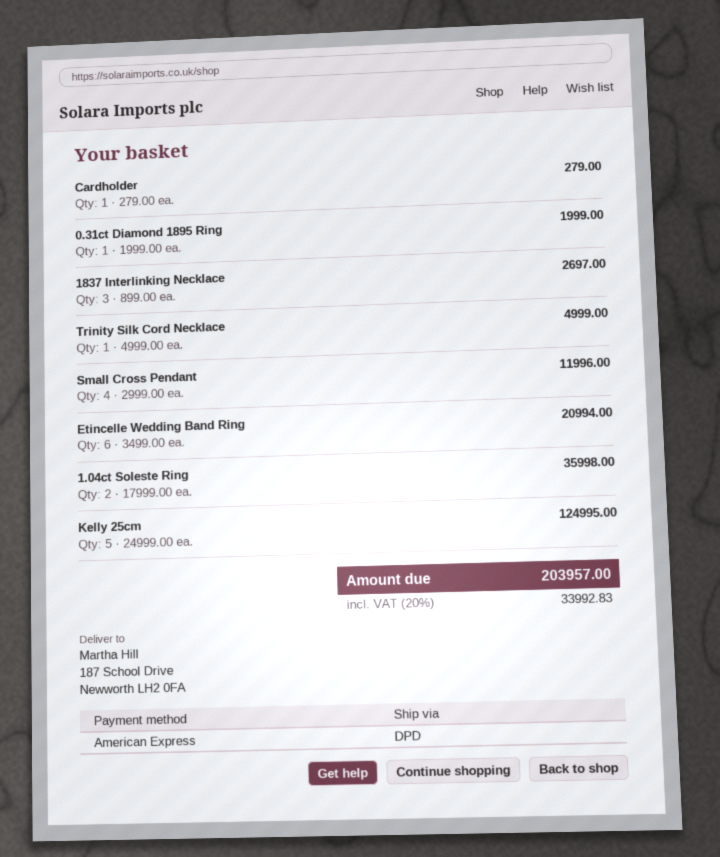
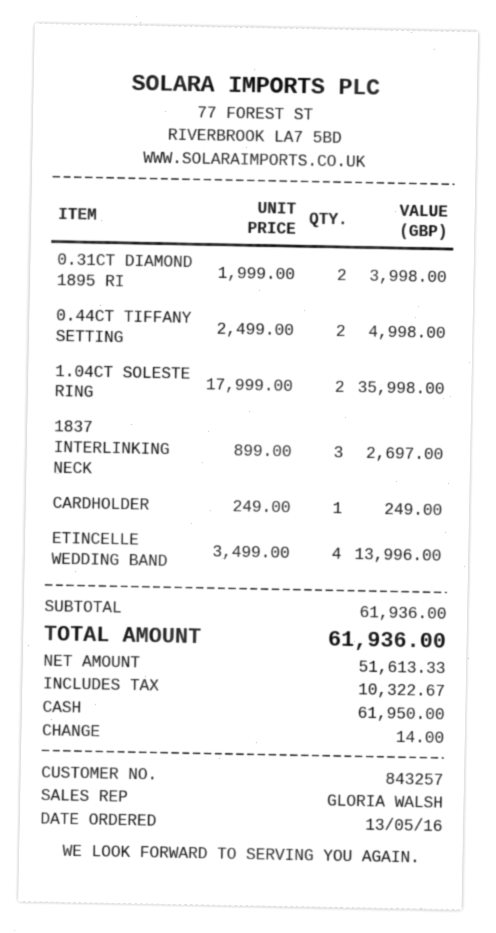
payment method: American Express -> cash
Cardholder: 1 x 279.00 = 279.00 -> 1 x 249.00 = 249.00
0.31ct Diamond 1895 Ring: 1 x 1999.00 = 1999.00 -> 2 x 1999.00 = 3998.00
Trinity Silk Cord Necklace: 1 x 4999.00 = 4999.00 -> none
Small Cross Pendant: 4 x 2999.00 = 11996.00 -> none
Etincelle Wedding Band Ring: 6 x 3499.00 = 20994.00 -> 4 x 3499.00 = 13996.00
Kelly 25cm: 5 x 24999.00 = 124995.00 -> none
0.44CT TIFFANY SETTING: none -> 2 x 2499.00 = 4998.00
tax: 33992.83 -> 10322.67
total: 203957.00 -> 61936.00

